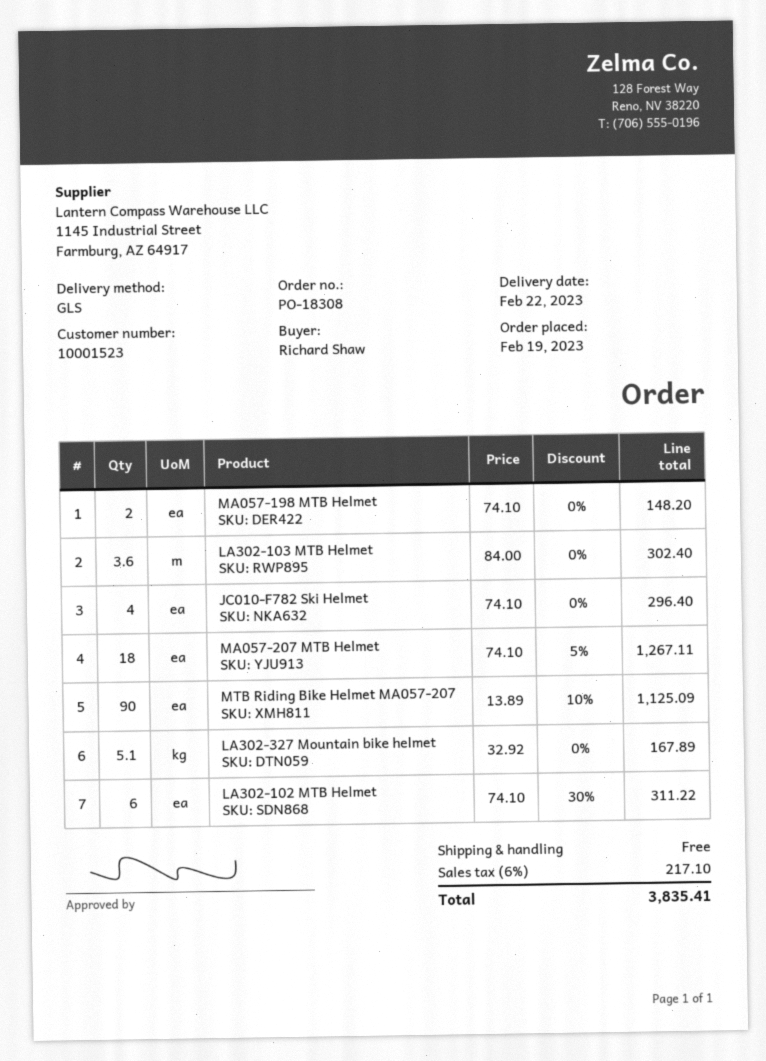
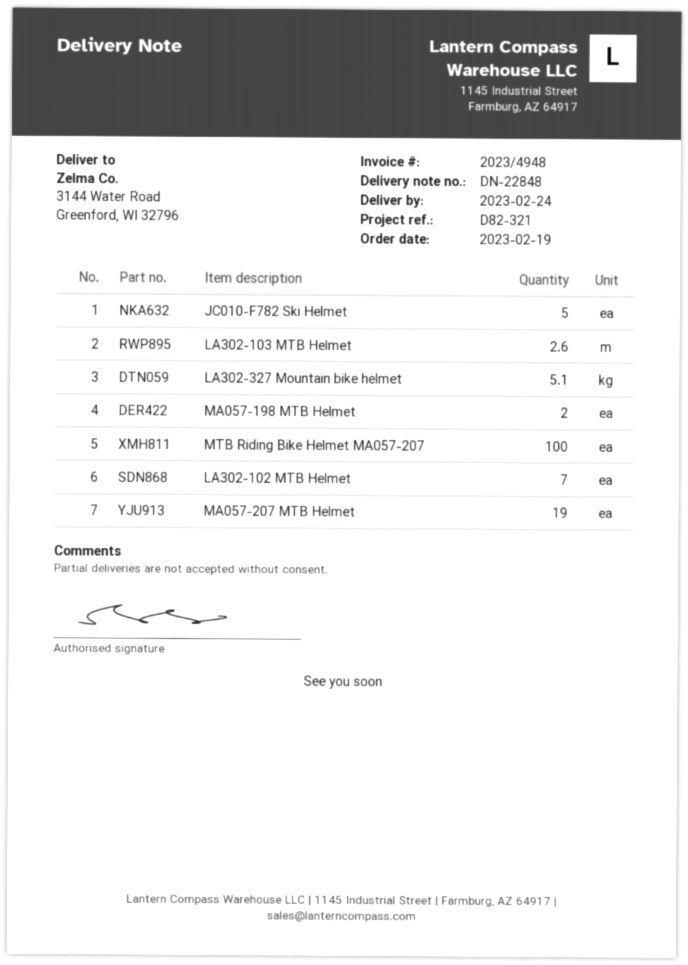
delivery date: 2023-02-22 -> 2023-02-24
LA302-103 MTB Helmet: 3.6 -> 2.6
JC010-F782 Ski Helmet: 4 -> 5
MA057-207 MTB Helmet: 18 -> 19
MTB Riding Bike Helmet MA057-207: 90 -> 100
LA302-102 MTB Helmet: 6 -> 7

